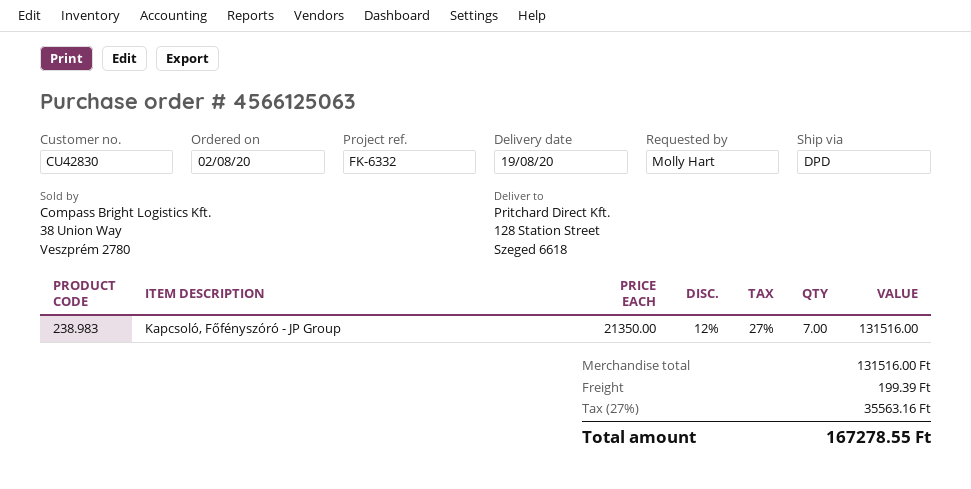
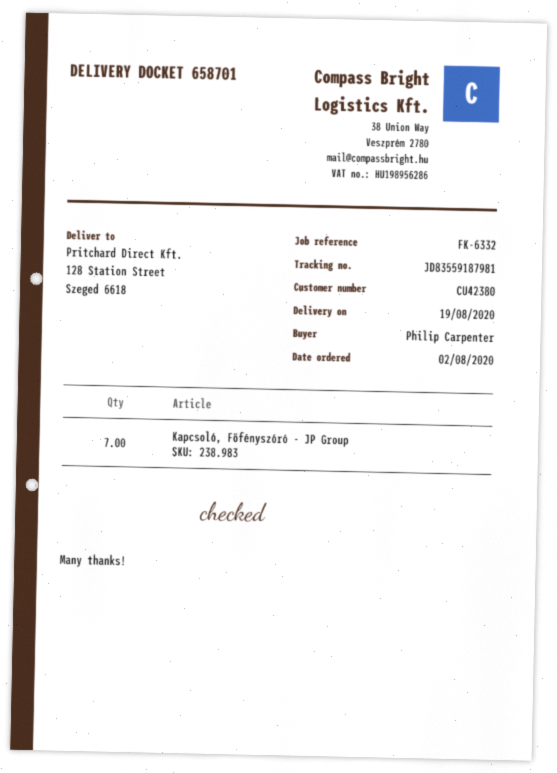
customer number: CU42830 -> CU42380
ordered by: Molly Hart -> Philip Carpenter

